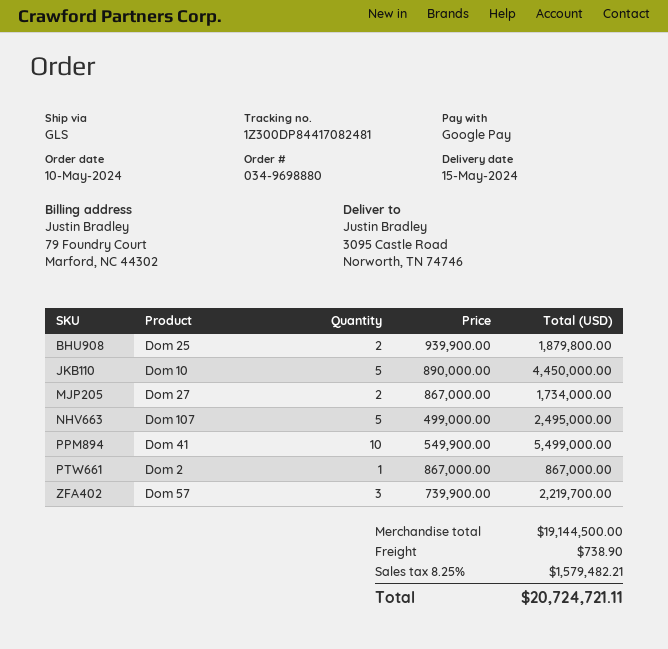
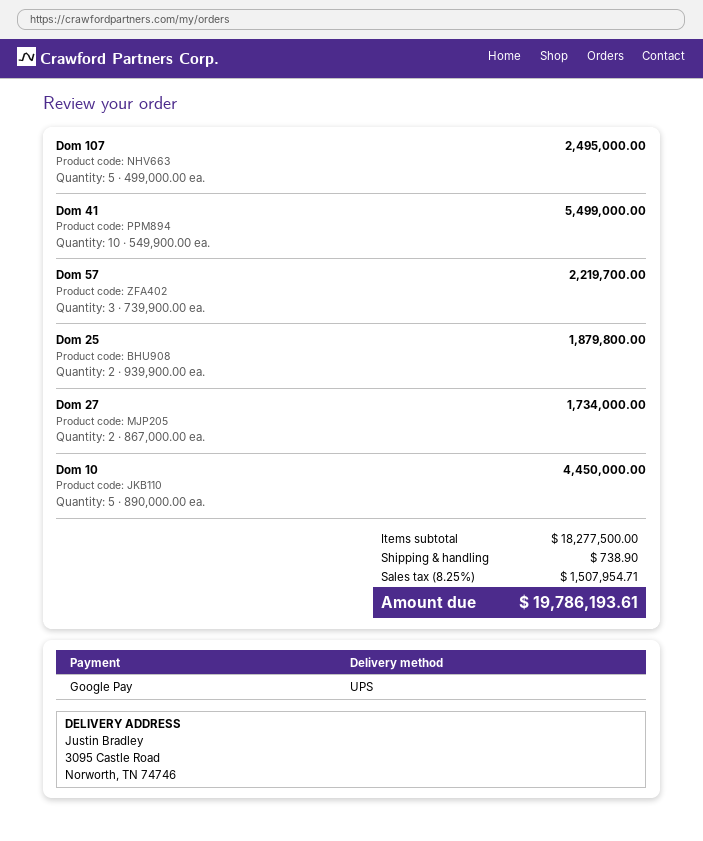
shipping method: GLS -> UPS
Dom 2: 1 x 867000.00 = 867000.00 -> none
subtotal: 19144500.00 -> 18277500.00
tax: 8.25% = 1579482.21 -> 8.25% = 1507954.71
total: 20724721.11 -> 19786193.61

